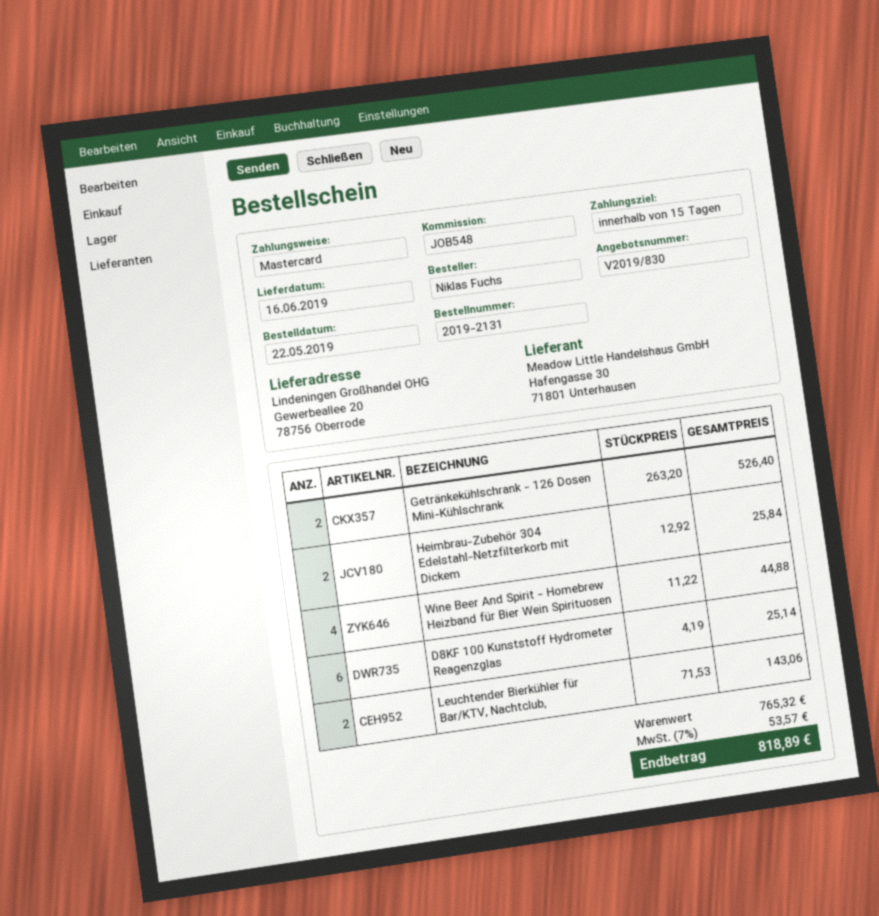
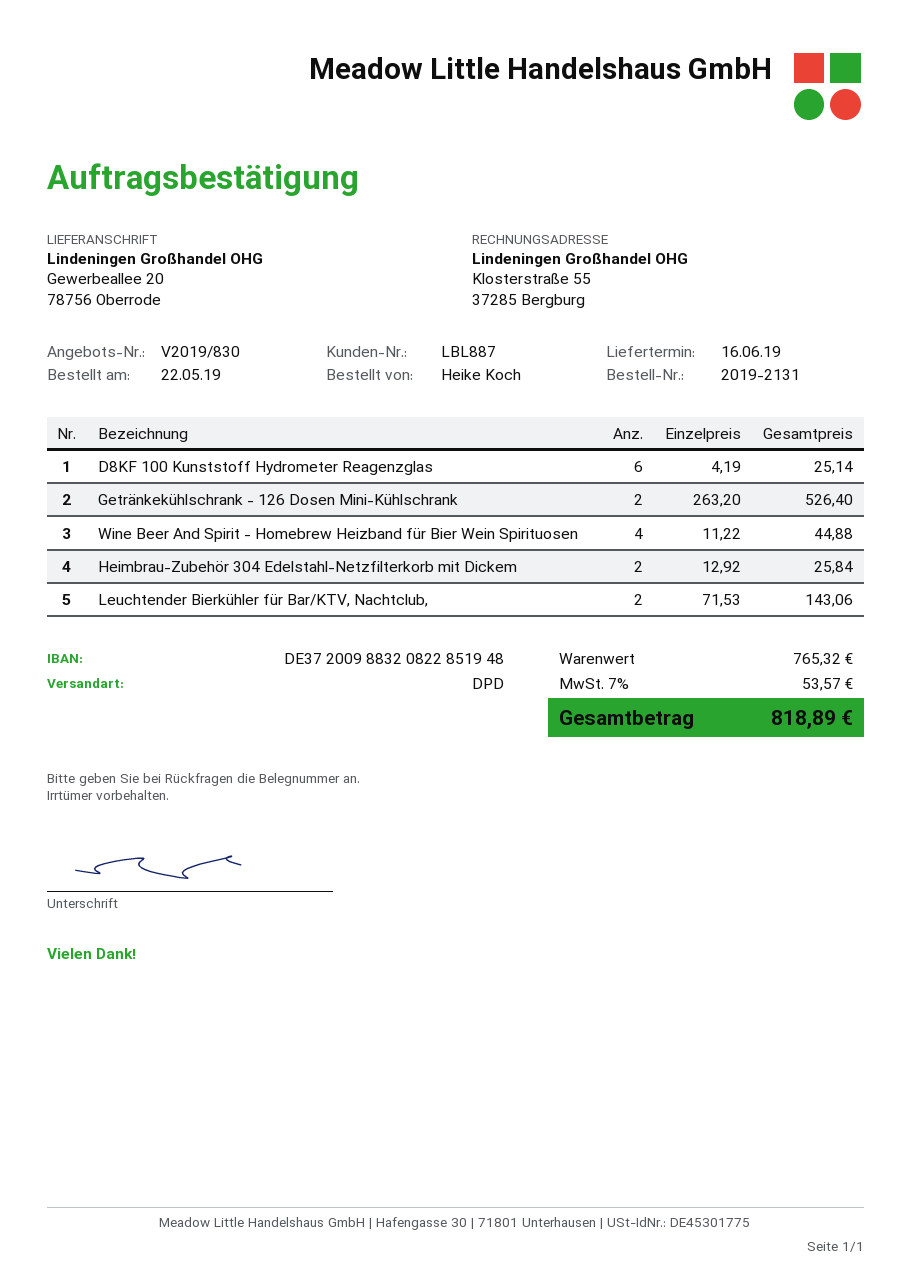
ordered by: Niklas Fuchs -> Heike Koch

